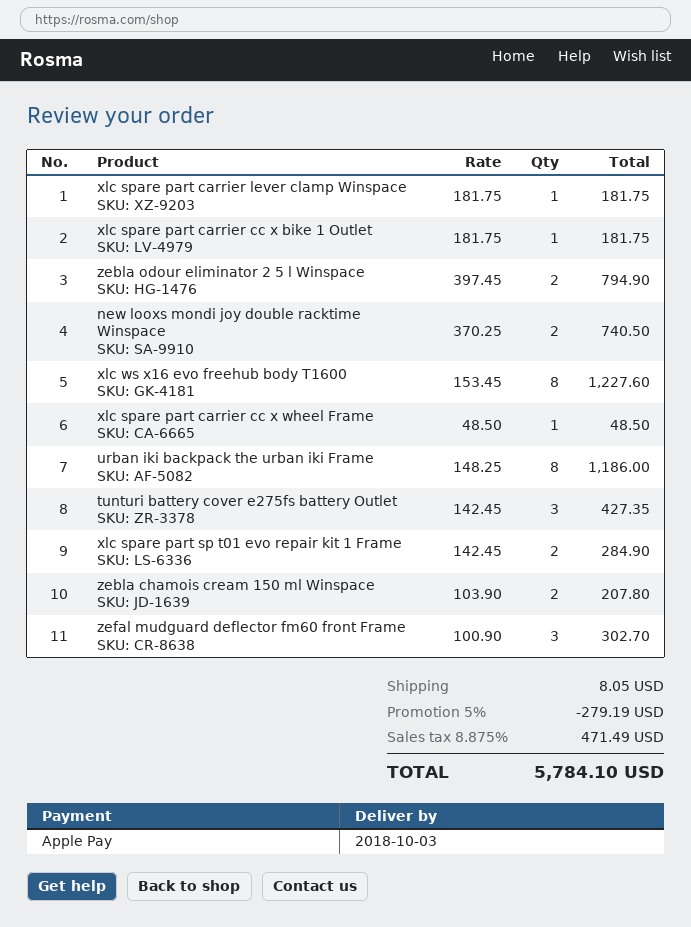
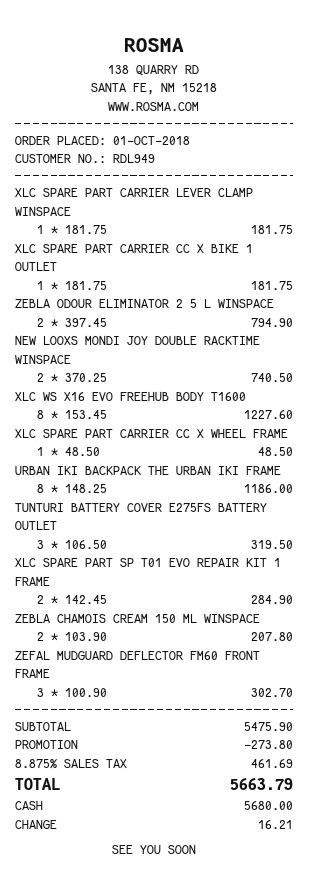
payment method: Apple Pay -> cash
tunturi battery cover e275fs battery Outlet: 3 x 142.45 = 427.35 -> 3 x 106.50 = 319.50
discount: 279.19 -> 273.80
shipping: 8.05 -> none
tax: 8.875% = 471.49 -> 8.875% = 461.69
total: 5784.10 -> 5663.79

